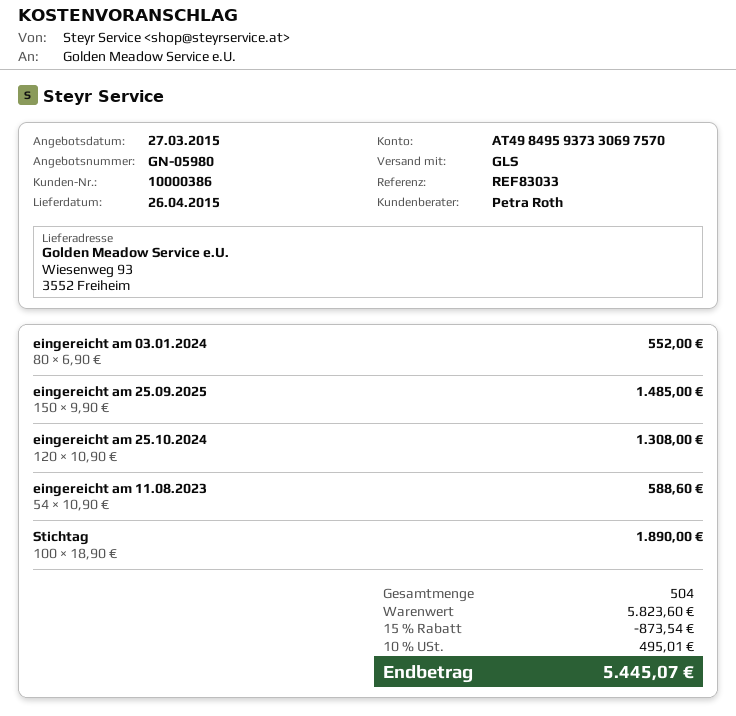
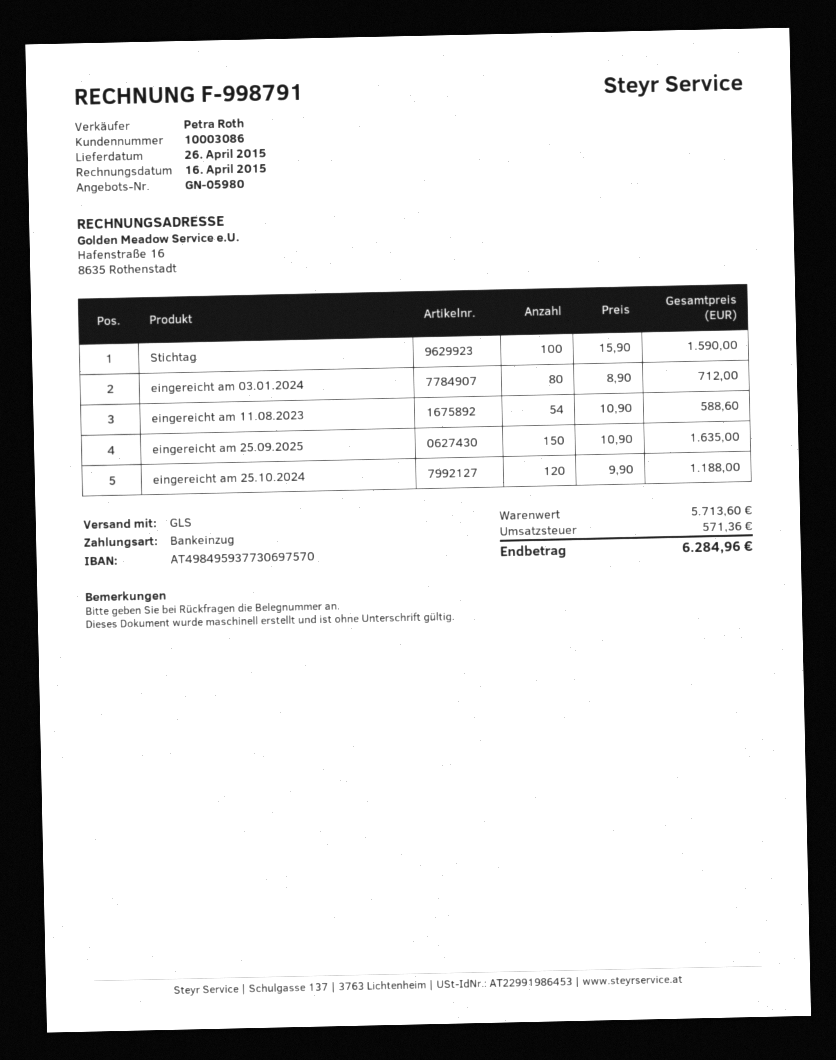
customer number: 10000386 -> 10003086
bank account: AT498495937330697570 -> AT498495937730697570
eingereicht am 03.01.2024: 80 x 6.90 = 552.00 -> 80 x 8.90 = 712.00
eingereicht am 25.09.2025: 150 x 9.90 = 1485.00 -> 150 x 10.90 = 1635.00
eingereicht am 25.10.2024: 120 x 10.90 = 1308.00 -> 120 x 9.90 = 1188.00
Stichtag: 100 x 18.90 = 1890.00 -> 100 x 15.90 = 1590.00
subtotal: 5823.60 -> 5713.60
discount: 15% = 873.54 -> none
tax: 495.01 -> 571.36
total: 5445.07 -> 6284.96

